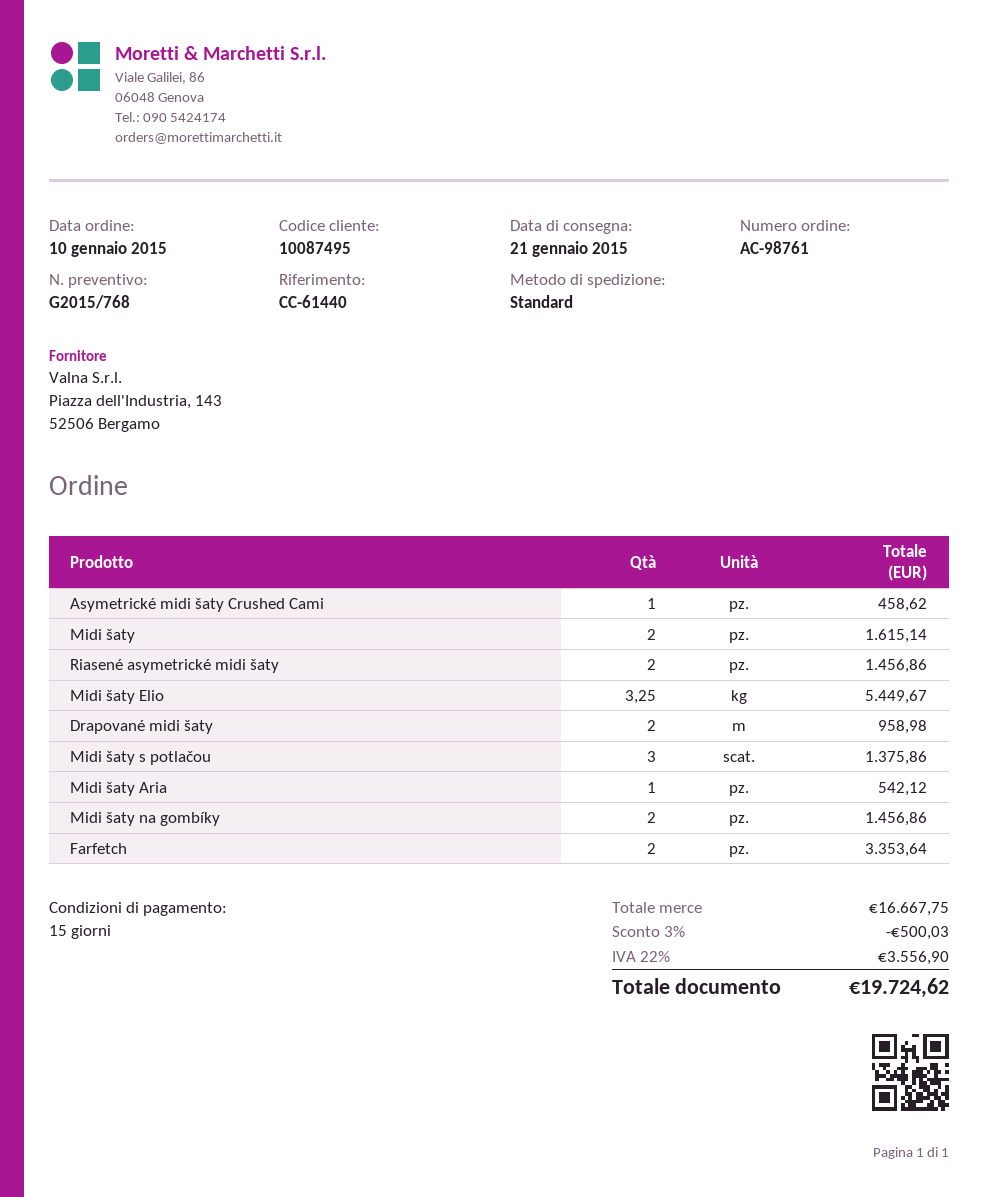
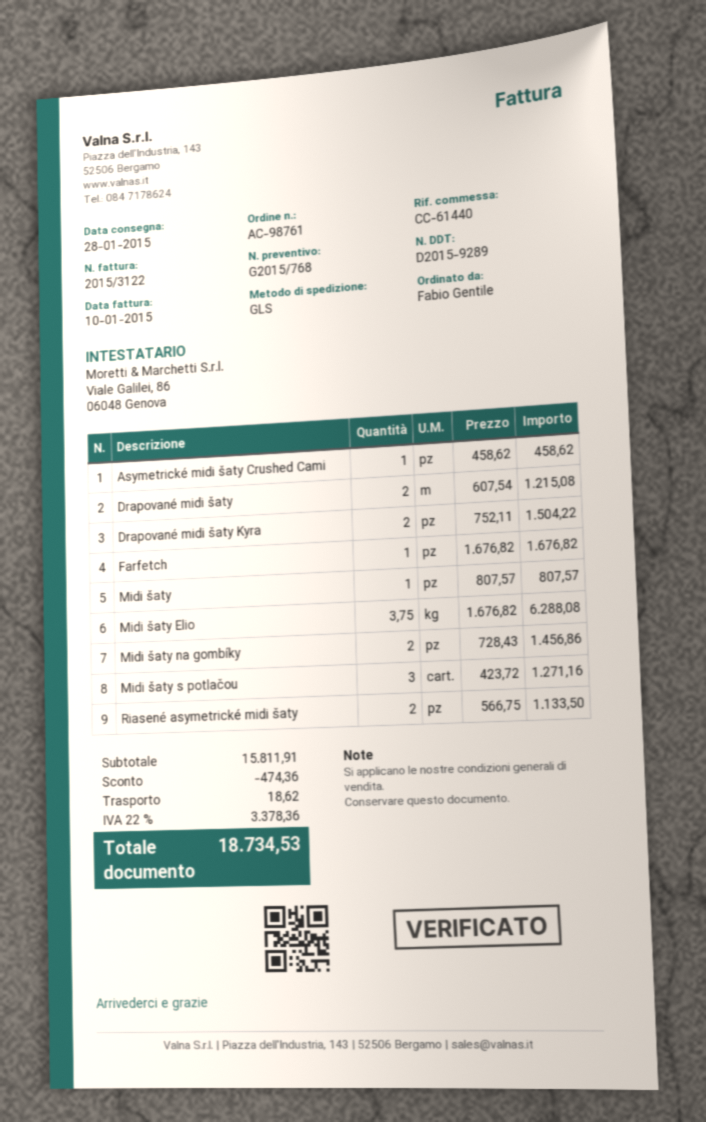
delivery date: 2015-01-21 -> 2015-01-28
shipping method: standard -> GLS
Midi šaty: 2 for 1615.14 -> 1 for 807.57
Riasené asymetrické midi šaty: 2 for 1456.86 -> 2 for 1133.50
Midi šaty Elio: 3.25 for 5449.67 -> 3.75 for 6288.08
Drapované midi šaty: 2 for 958.98 -> 2 for 1215.08
Midi šaty s potlačou: 3 for 1375.86 -> 3 for 1271.16
Midi šaty Aria: 1 for 542.12 -> none
Farfetch: 2 for 3353.64 -> 1 for 1676.82
Drapované midi šaty Kyra: none -> 2 for 1504.22
subtotal: 16667.75 -> 15811.91
discount: 500.03 -> 474.36
shipping: none -> 18.62
tax: 22% = 3556.90 -> 22% = 3378.36
total: 19724.62 -> 18734.53

